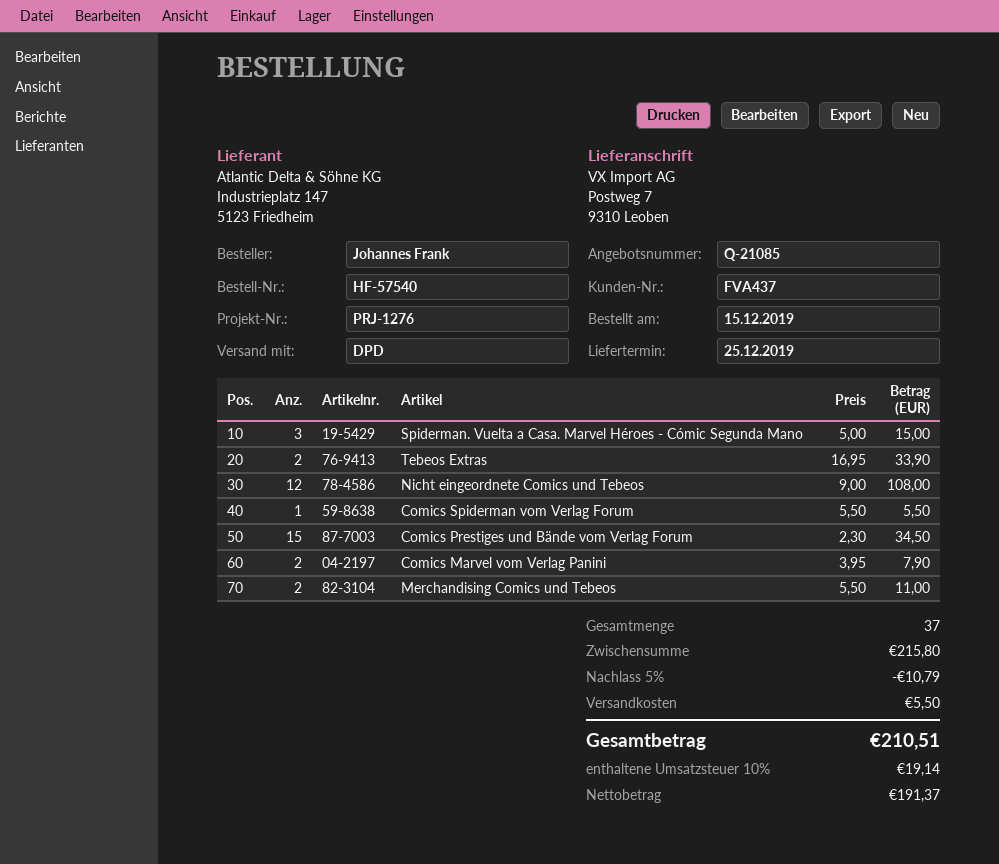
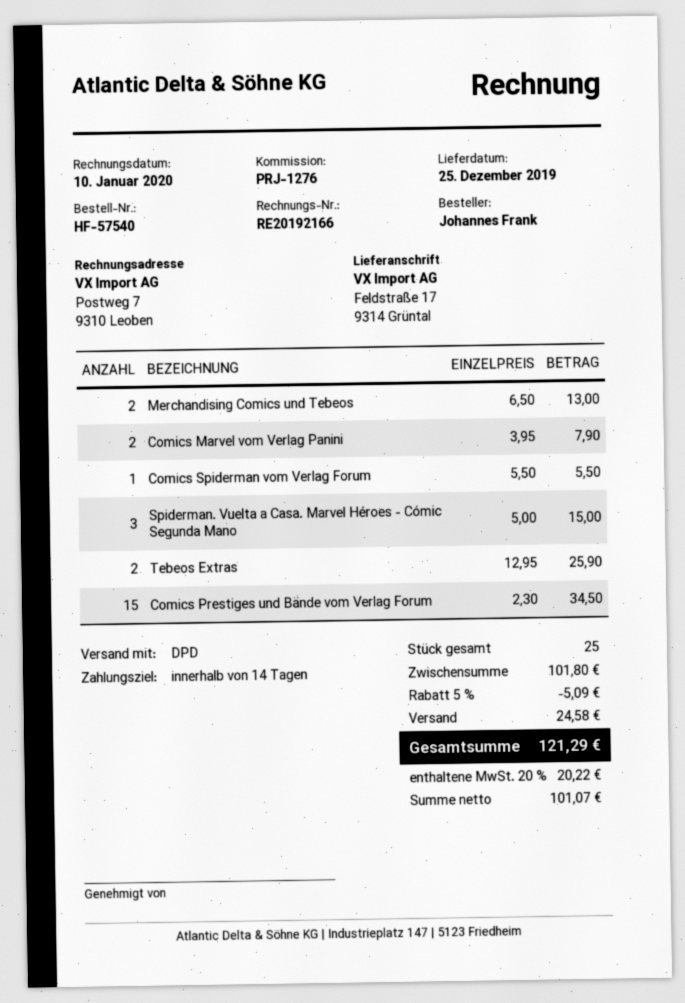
ship to: Postweg 7, 9310 Leoben -> Feldstraße 17, 9314 Grüntal
Tebeos Extras: 2 x 16.95 = 33.90 -> 2 x 12.95 = 25.90
Nicht eingeordnete Comics und Tebeos: 12 x 9.00 = 108.00 -> none
Merchandising Comics und Tebeos: 2 x 5.50 = 11.00 -> 2 x 6.50 = 13.00
total quantity: 37 -> 25
subtotal: 215.80 -> 101.80
discount: 5% = 10.79 -> 5% = 5.09
shipping: 5.50 -> 24.58
net: 191.37 -> 101.07
tax: 10% = 19.14 -> 20% = 20.22
total: 210.51 -> 121.29

